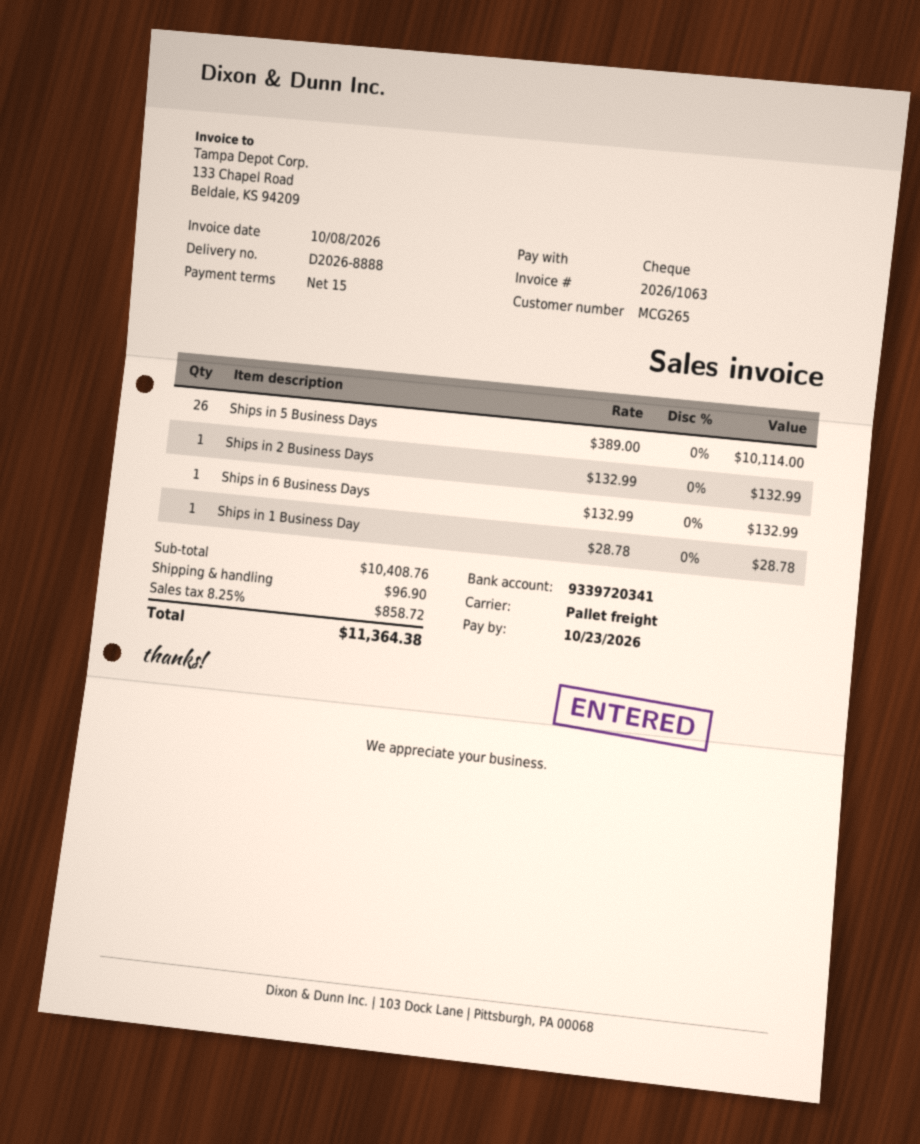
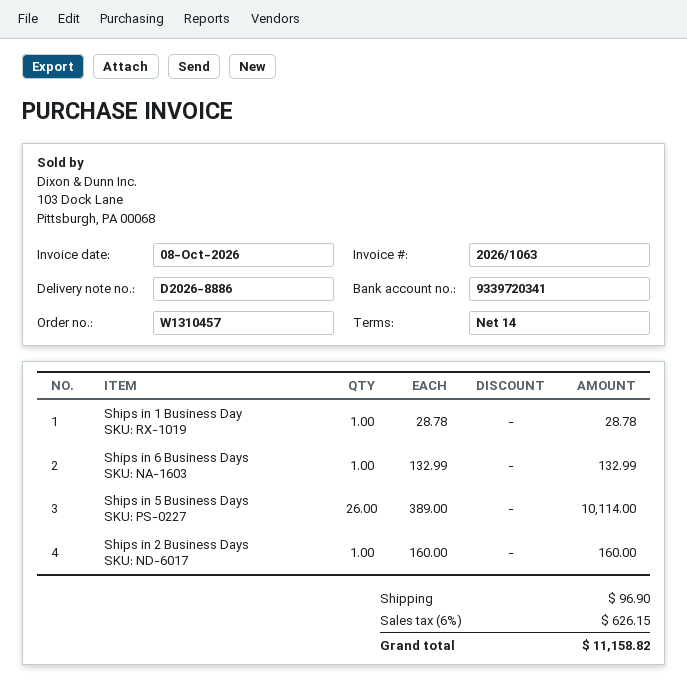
delivery note number: D2026-8888 -> D2026-8886
payment terms: 15 days -> 14 days
Ships in 2 Business Days: 1 x 132.99 = 132.99 -> 1 x 160.00 = 160.00
tax: 8.25% = 858.72 -> 6% = 626.15
total: 11364.38 -> 11158.82

